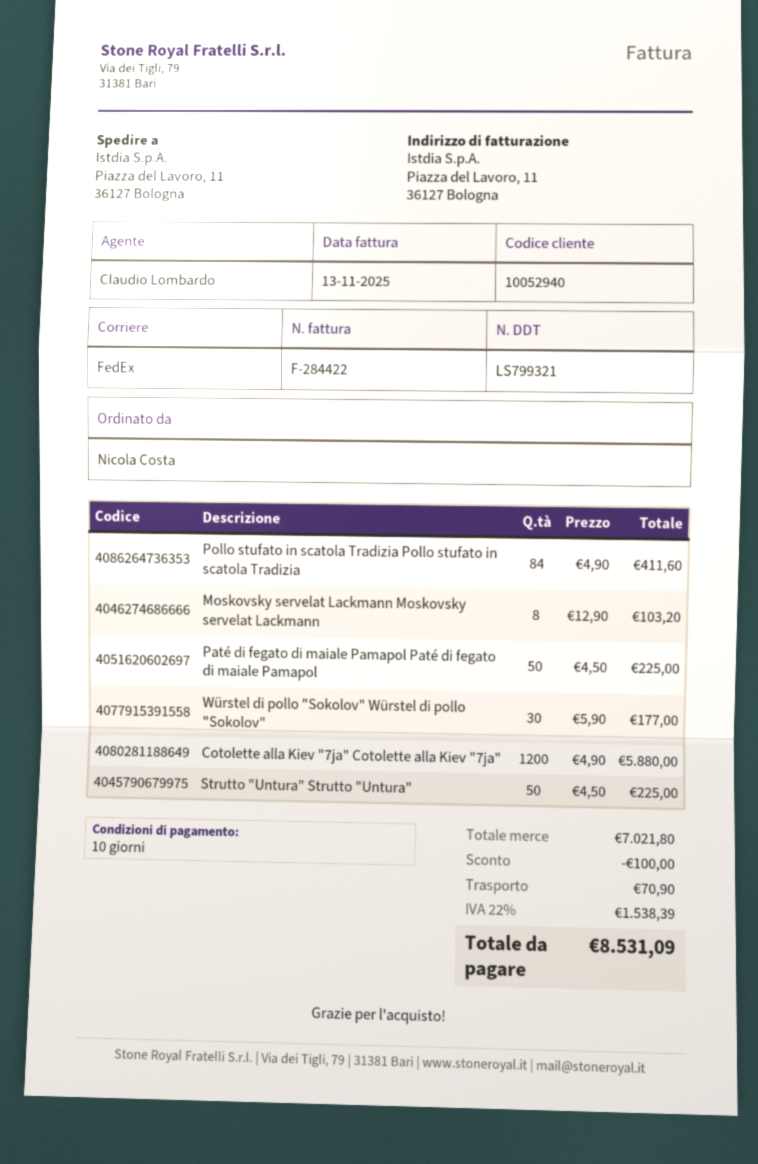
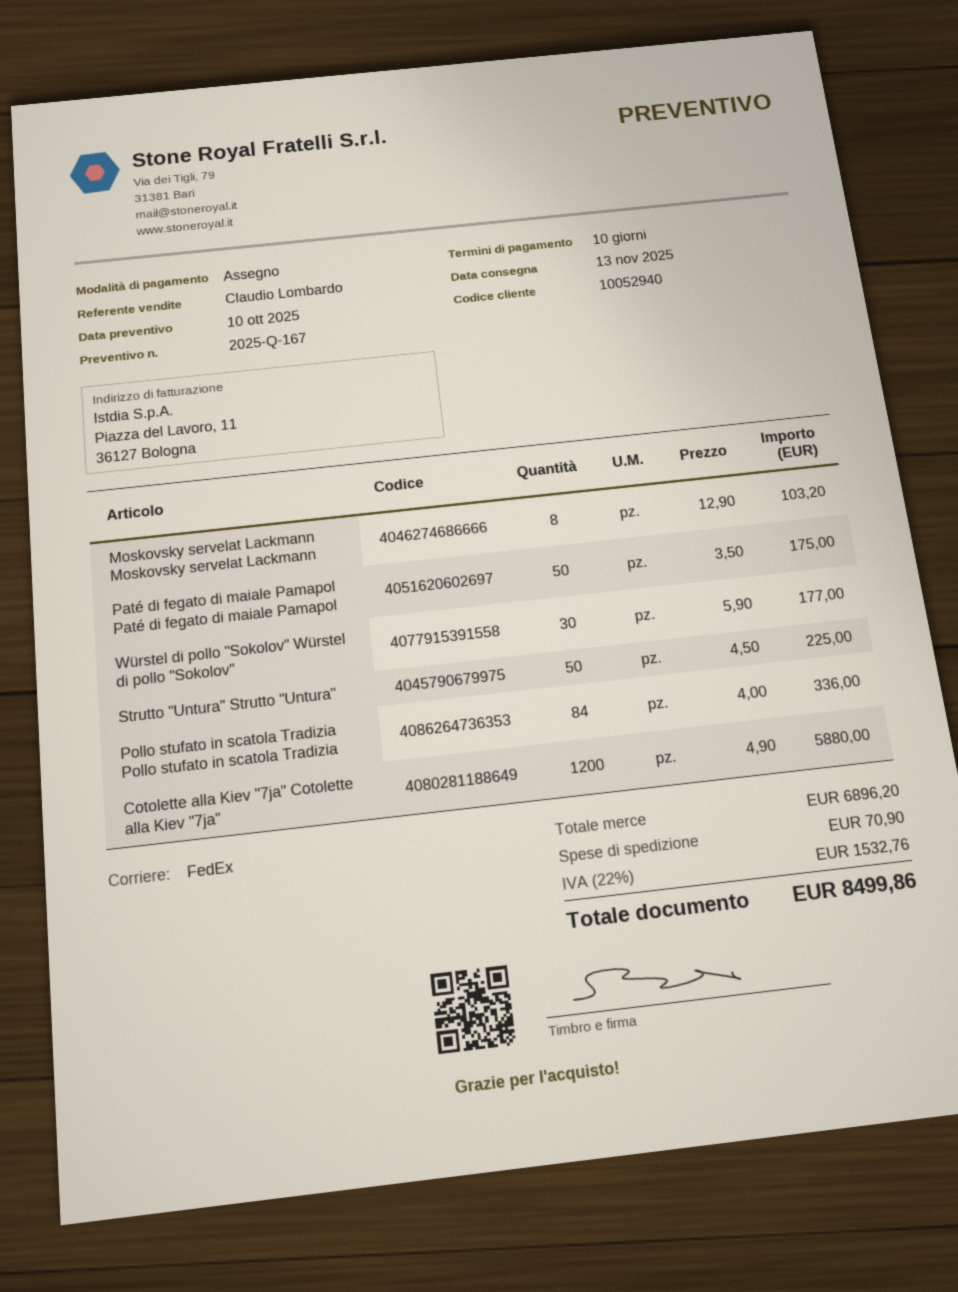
Pollo stufato in scatola Tradizia Pollo stufato in scatola Tradizia: 84 x 4.90 = 411.60 -> 84 x 4.00 = 336.00
Paté di fegato di maiale Pamapol Paté di fegato di maiale Pamapol: 50 x 4.50 = 225.00 -> 50 x 3.50 = 175.00
subtotal: 7021.80 -> 6896.20
discount: 100.00 -> none
tax: 22% = 1538.39 -> 22% = 1532.76
total: 8531.09 -> 8499.86

